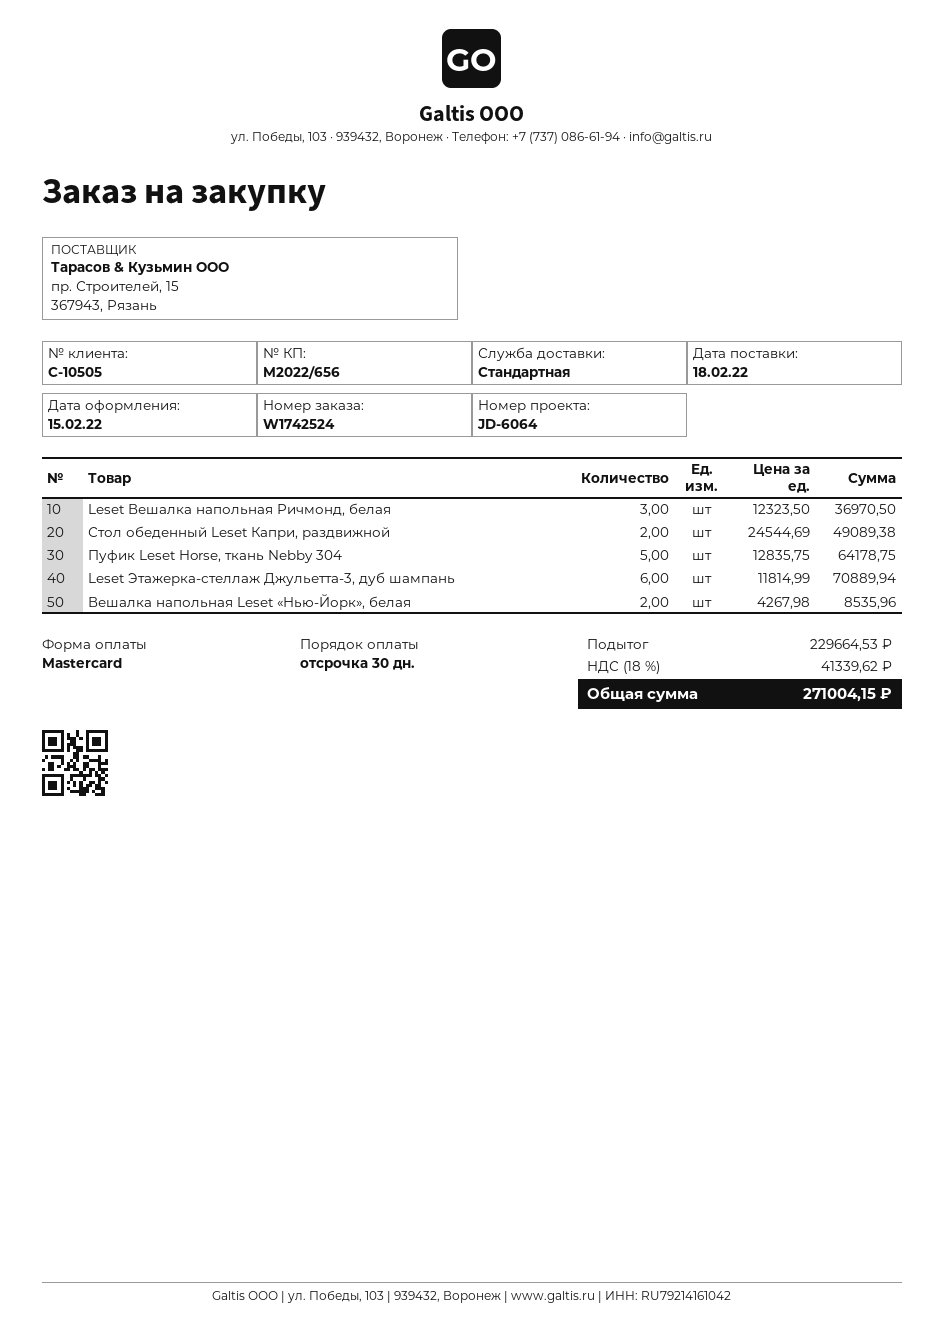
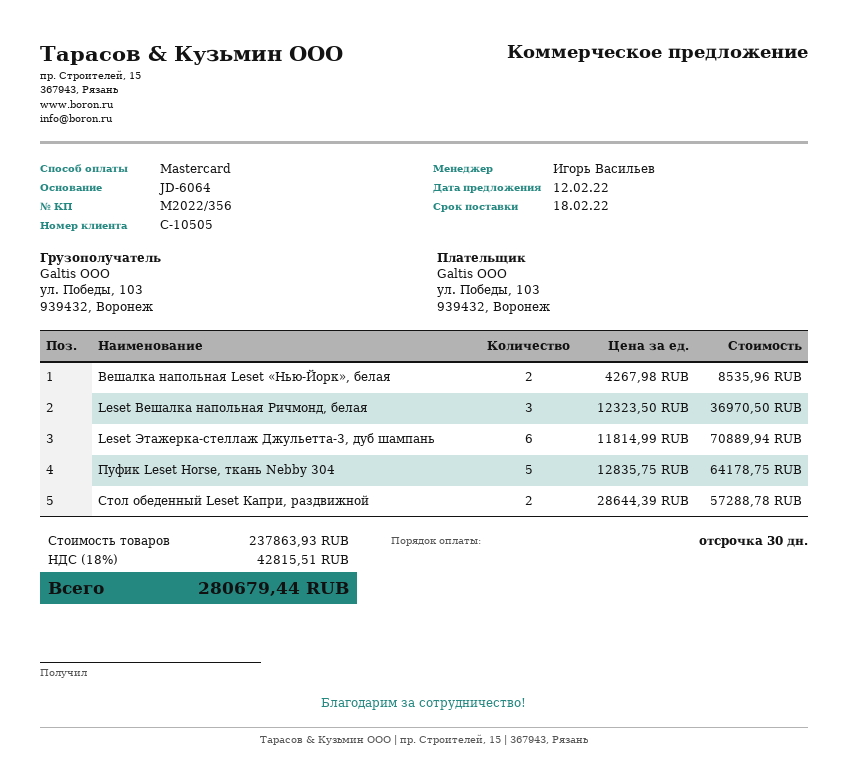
quote number: M2022/656 -> M2022/356
Стол обеденный Leset Капри, раздвижной: 2 x 24544.69 = 49089.38 -> 2 x 28644.39 = 57288.78
subtotal: 229664.53 -> 237863.93
tax: 18% = 41339.62 -> 18% = 42815.51
total: 271004.15 -> 280679.44

